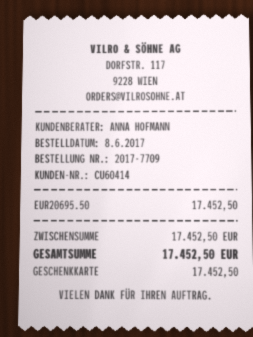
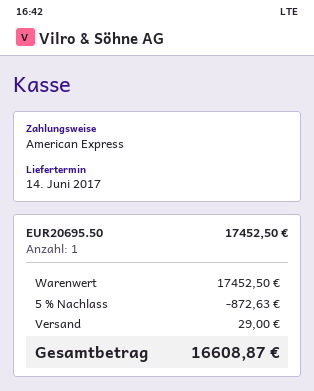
payment method: gift card -> American Express
discount: none -> 5% = 872.63
shipping: none -> 29.00
total: 17452.50 -> 16608.87

